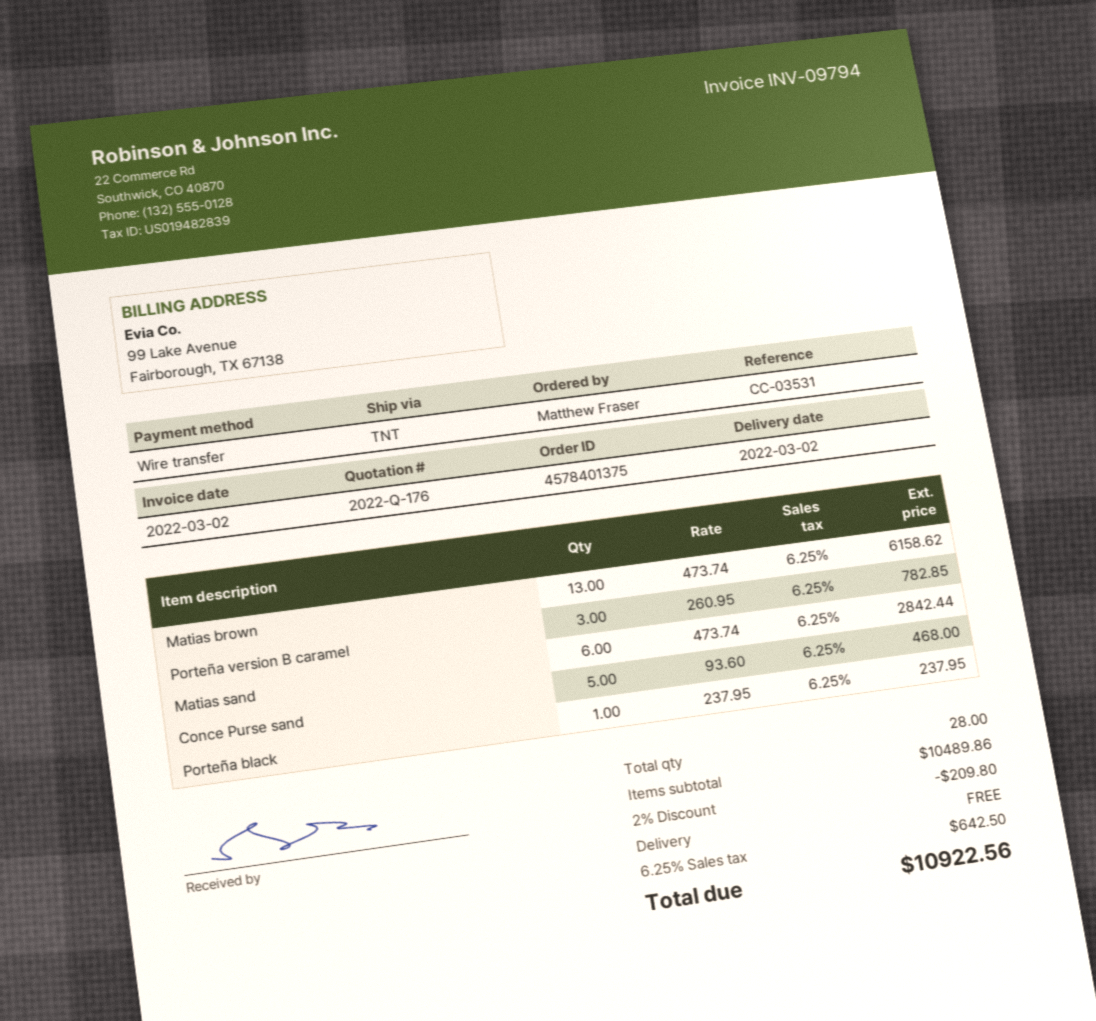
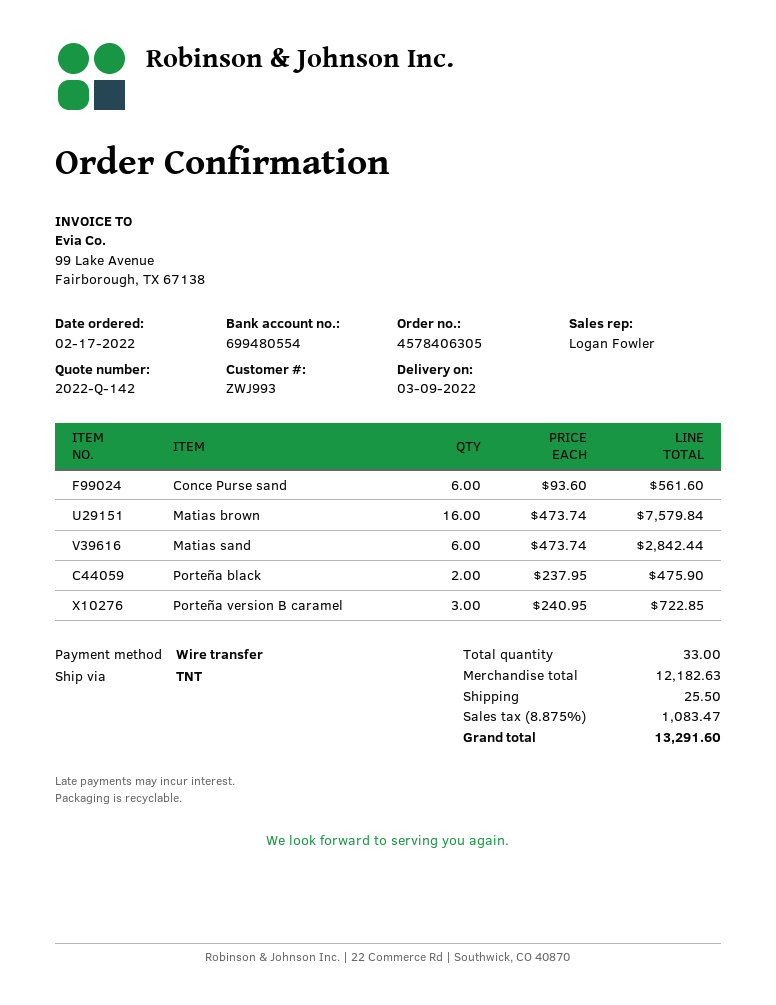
quote number: 2022-Q-176 -> 2022-Q-142
order number: 4578401375 -> 4578406305
delivery date: 2022-03-02 -> 2022-03-09
Matias brown: 13 x 473.74 = 6158.62 -> 16 x 473.74 = 7579.84
Porteña version B caramel: 3 x 260.95 = 782.85 -> 3 x 240.95 = 722.85
Conce Purse sand: 5 x 93.60 = 468.00 -> 6 x 93.60 = 561.60
Porteña black: 1 x 237.95 = 237.95 -> 2 x 237.95 = 475.90
total quantity: 28 -> 33
subtotal: 10489.86 -> 12182.63
discount: 2% = 209.80 -> none
shipping: 0.00 -> 25.50
tax: 6.25% = 642.50 -> 8.875% = 1083.47
total: 10922.56 -> 13291.60

